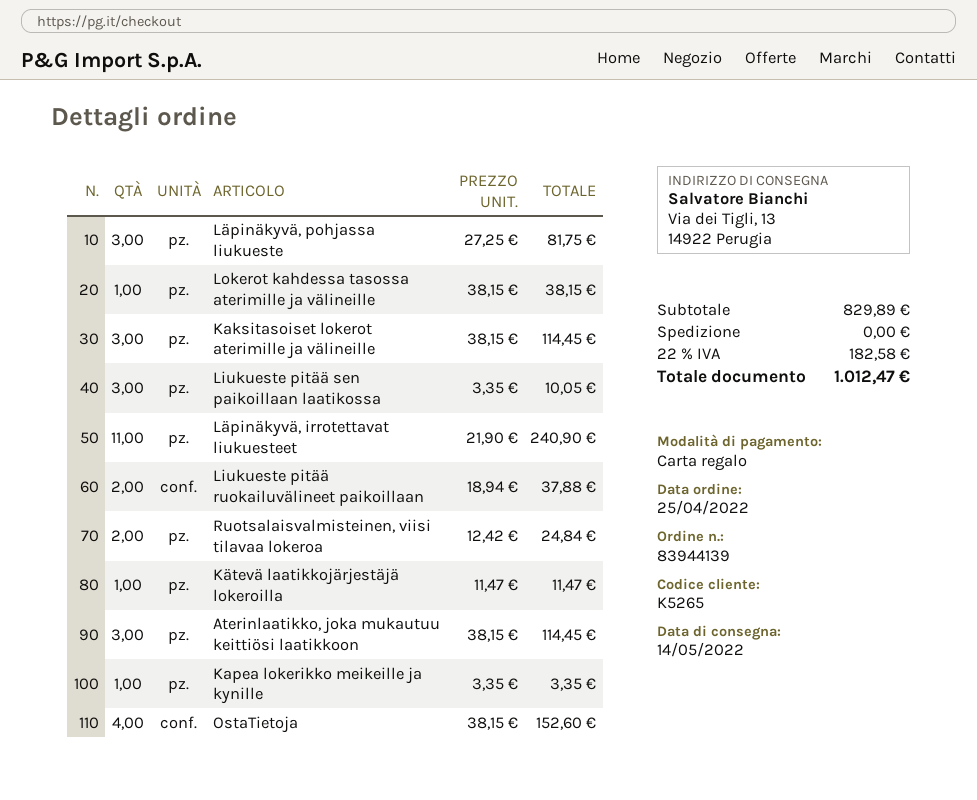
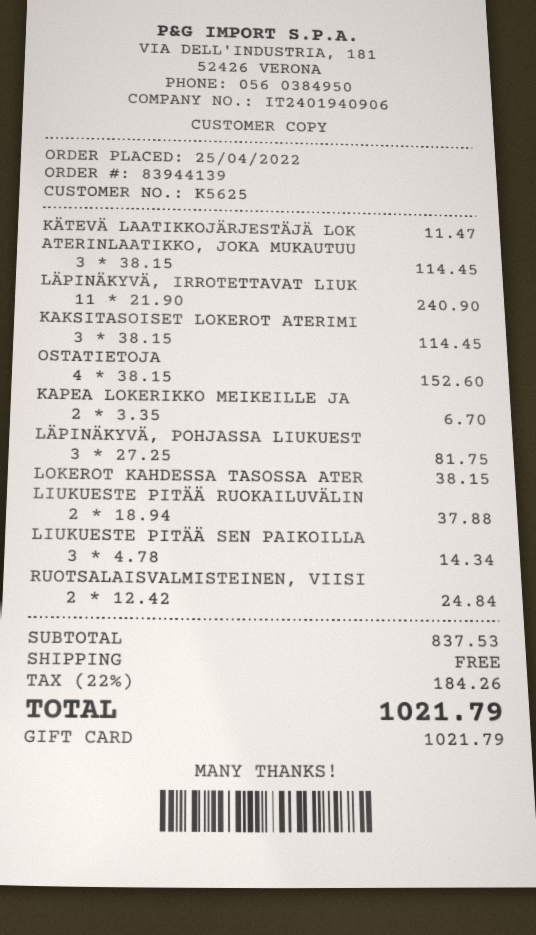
customer number: K5265 -> K5625
Liukueste pitää sen paikoillaan laatikossa: 3 x 3.35 = 10.05 -> 3 x 4.78 = 14.34
Kapea lokerikko meikeille ja kynille: 1 x 3.35 = 3.35 -> 2 x 3.35 = 6.70
subtotal: 829.89 -> 837.53
tax: 22% = 182.58 -> 22% = 184.26
total: 1012.47 -> 1021.79

